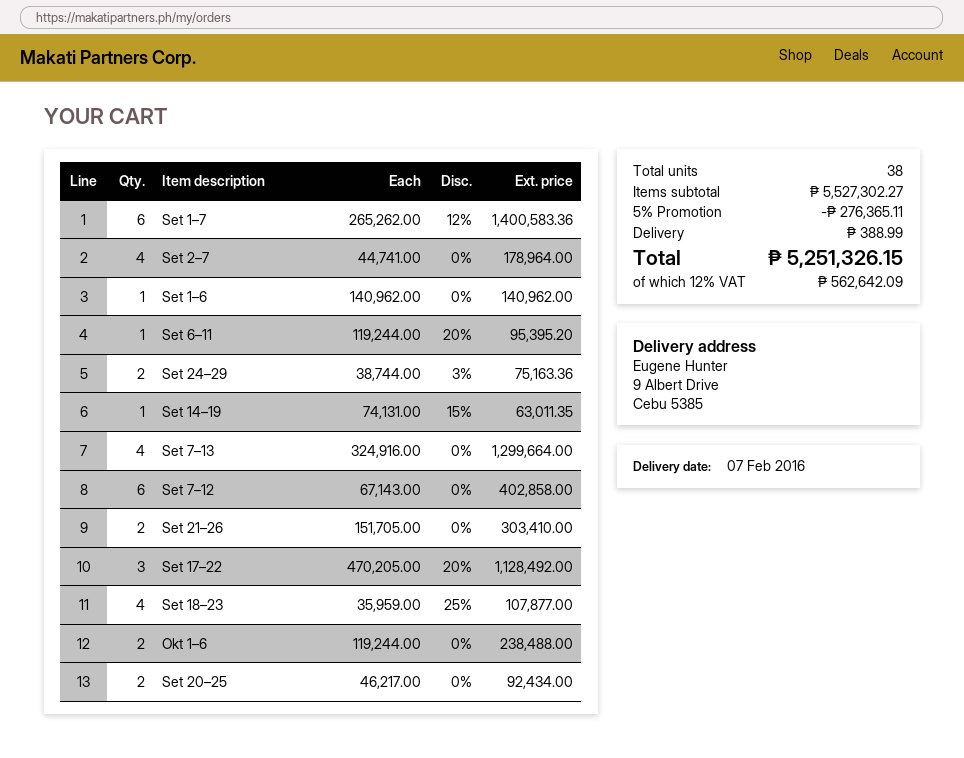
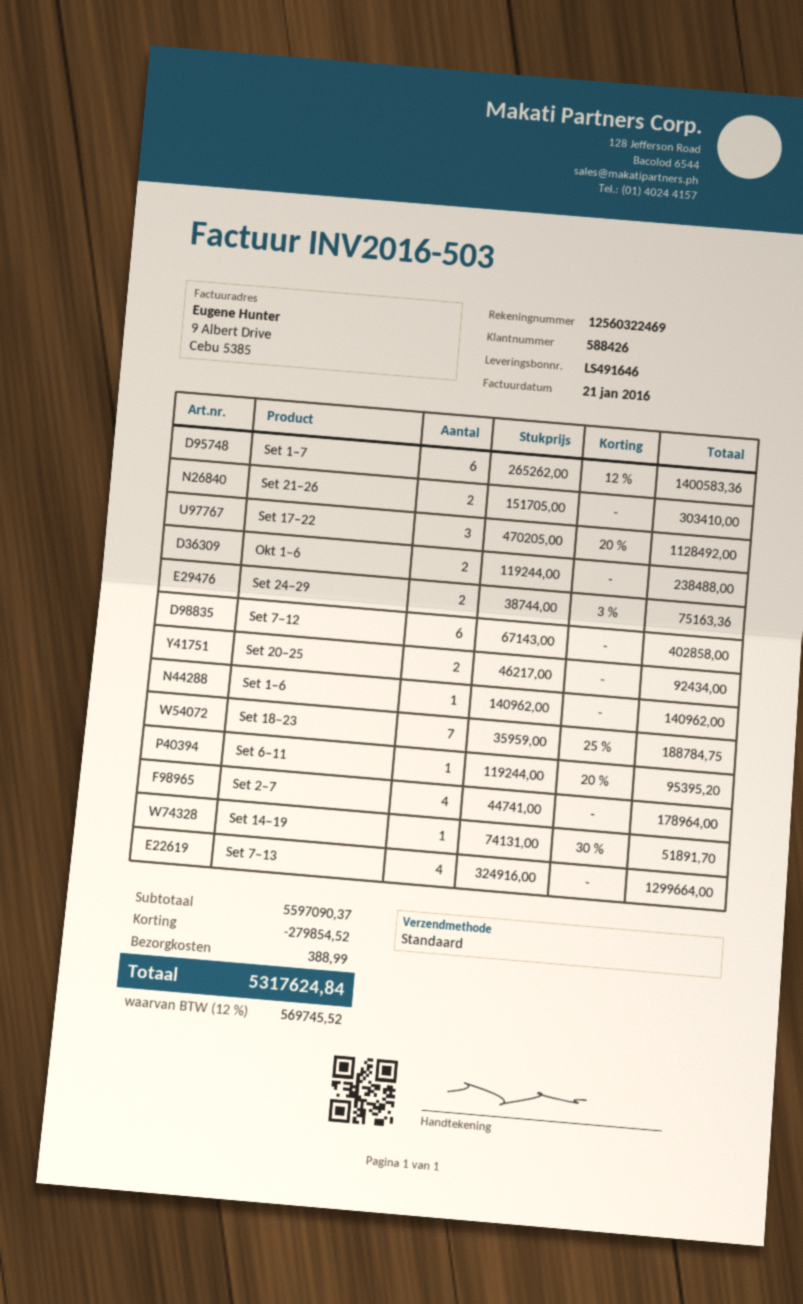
Set 14–19: 1 x 74131.00 - 15% = 63011.35 -> 1 x 74131.00 - 30% = 51891.70
Set 18–23: 4 x 35959.00 - 25% = 107877.00 -> 7 x 35959.00 - 25% = 188784.75
subtotal: 5527302.27 -> 5597090.37
discount: 276365.11 -> 279854.52
tax: 12% = 562642.09 -> 12% = 569745.52
total: 5251326.15 -> 5317624.84

